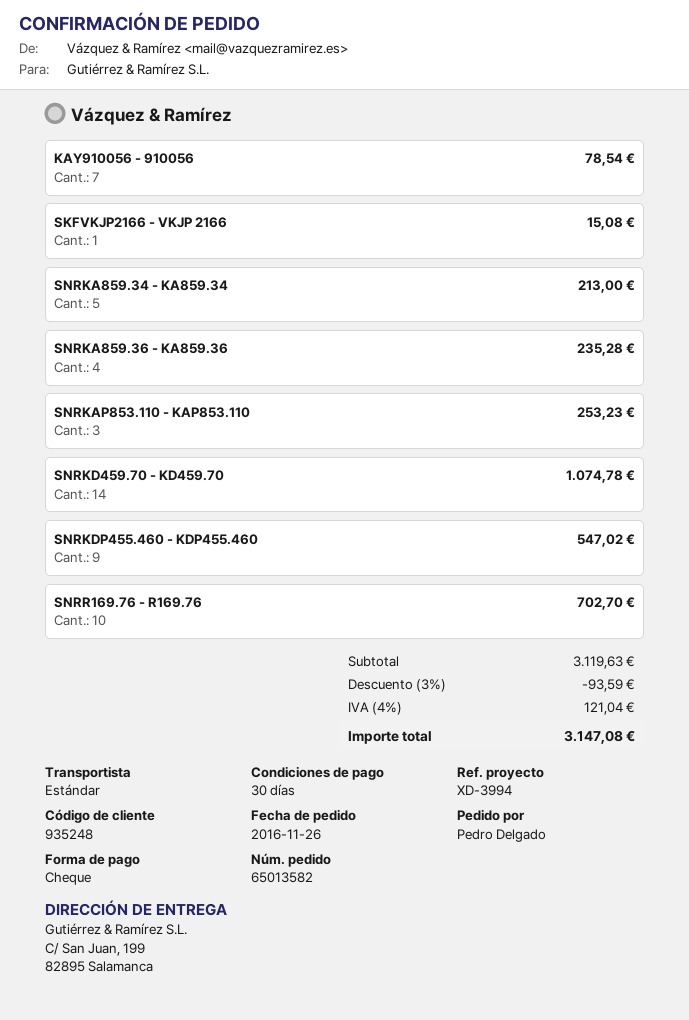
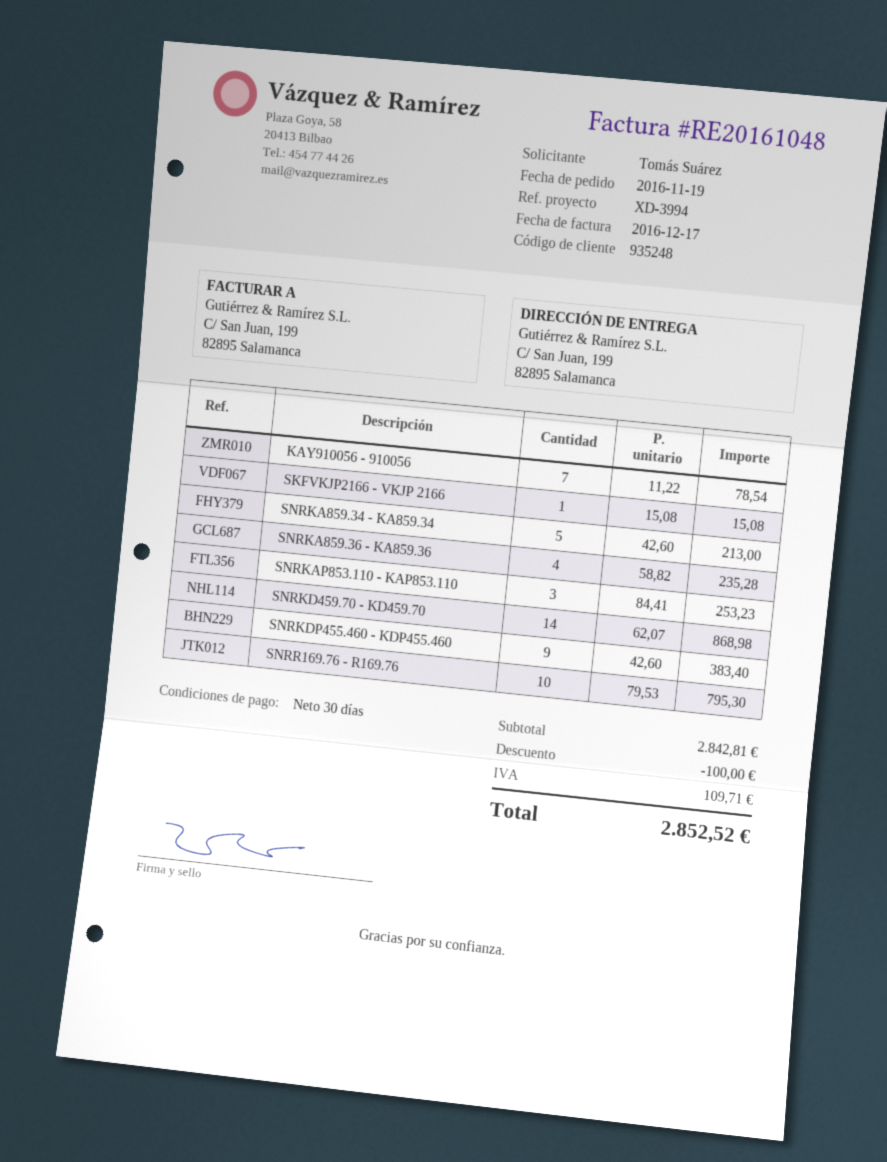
order date: 2016-11-26 -> 2016-11-19
ordered by: Pedro Delgado -> Tomás Suárez
SNRKD459.70 - KD459.70: 14 for 1074.78 -> 14 for 868.98
SNRKDP455.460 - KDP455.460: 9 for 547.02 -> 9 for 383.40
SNRR169.76 - R169.76: 10 for 702.70 -> 10 for 795.30
subtotal: 3119.63 -> 2842.81
discount: 93.59 -> 100.00
tax: 121.04 -> 109.71
total: 3147.08 -> 2852.52

